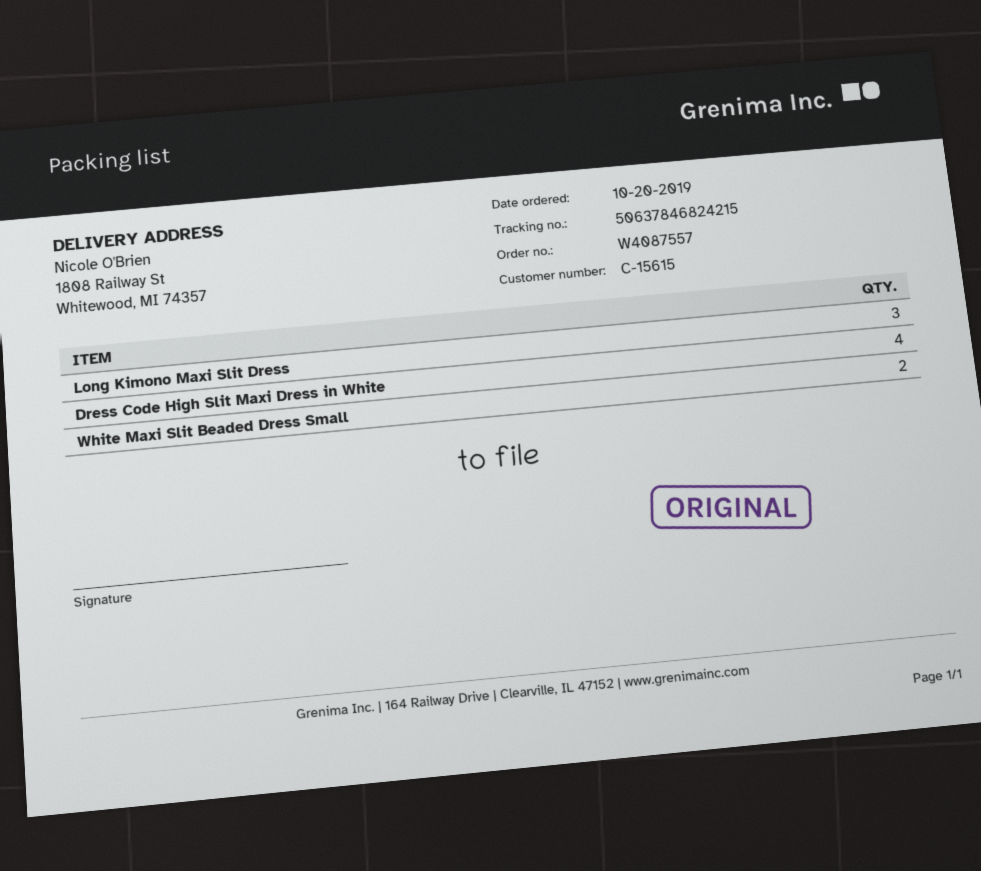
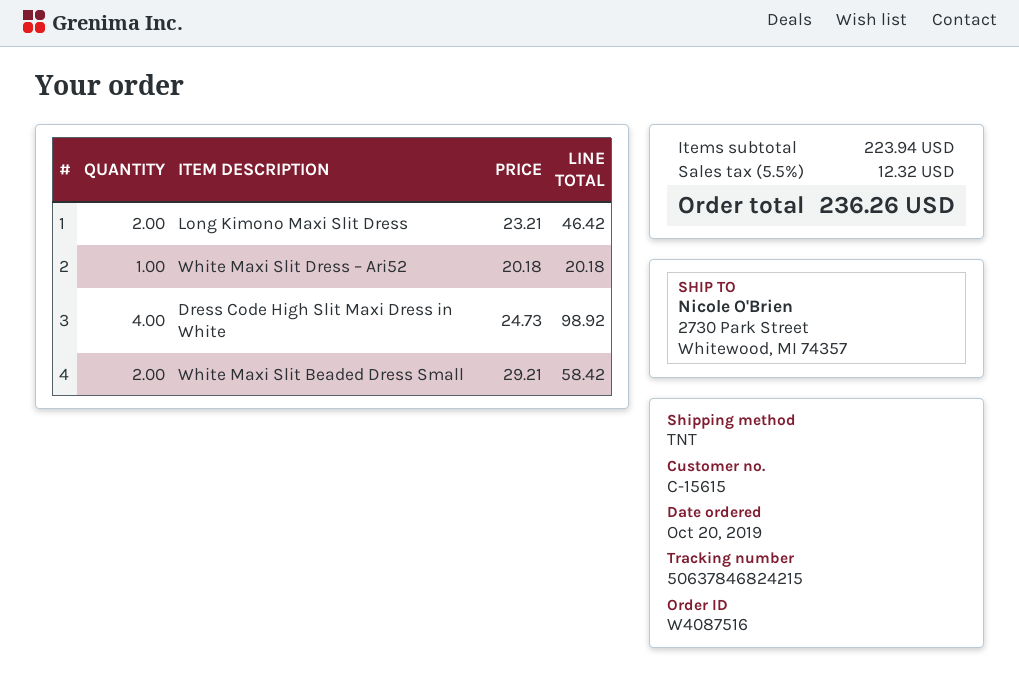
order number: W4087557 -> W4087516
ship to: 1808 Railway St, Whitewood, MI 74357 -> 2730 Park Street, Whitewood, MI 74357
Long Kimono Maxi Slit Dress: 3 -> 2
White Maxi Slit Dress – Ari52: none -> 1

